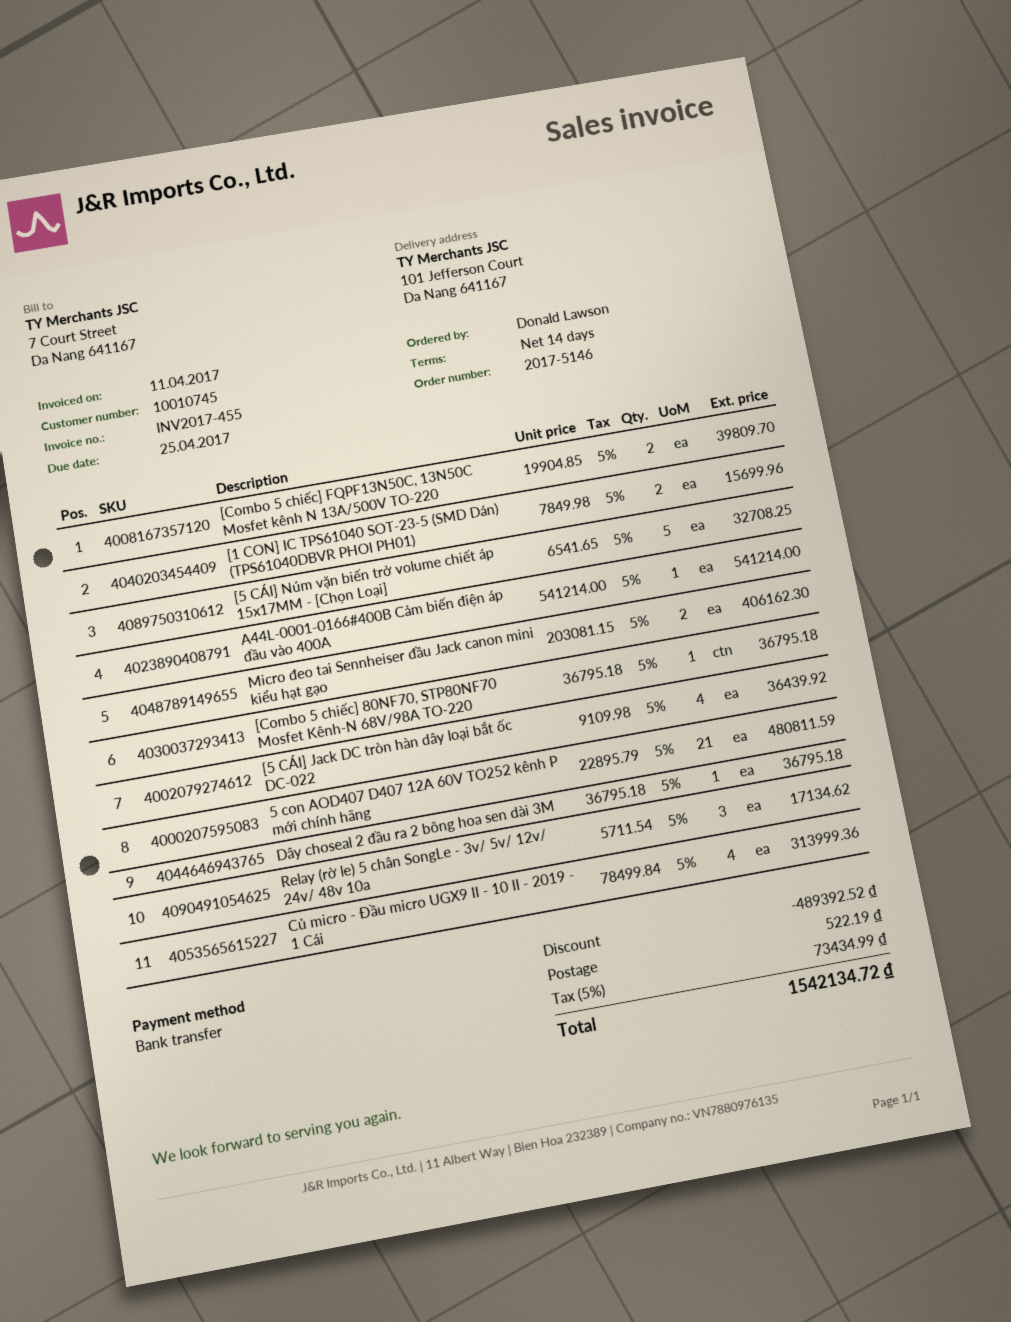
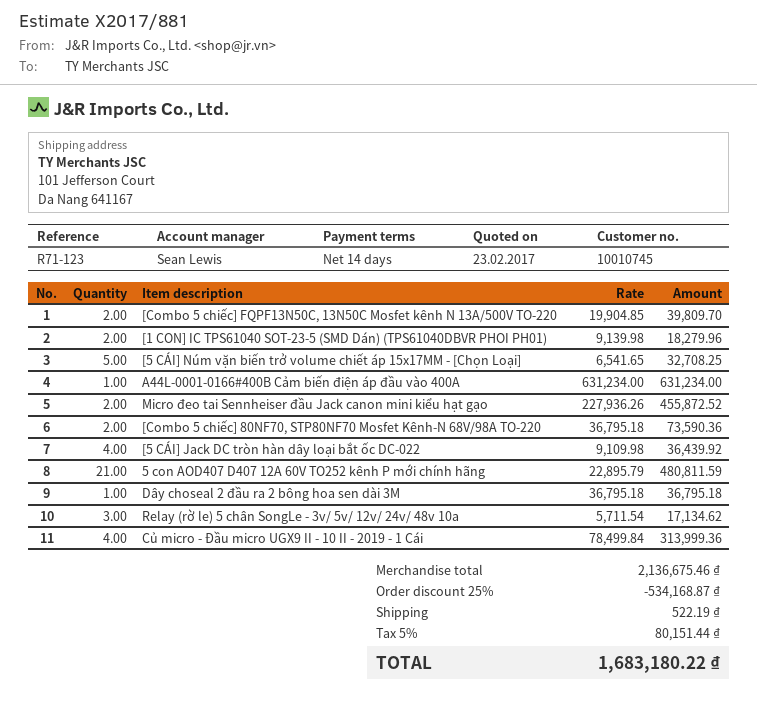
[1 CON] IC TPS61040 SOT-23-5 (SMD Dán) (TPS61040DBVR PHOI PH01): 2 x 7849.98 = 15699.96 -> 2 x 9139.98 = 18279.96
A44L-0001-0166#400B Cảm biến điện áp đầu vào 400A: 1 x 541214.00 = 541214.00 -> 1 x 631234.00 = 631234.00
Micro đeo tai Sennheiser đầu Jack canon mini kiểu hạt gạo: 2 x 203081.15 = 406162.30 -> 2 x 227936.26 = 455872.52
[Combo 5 chiếc] 80NF70, STP80NF70 Mosfet Kênh-N 68V/98A TO-220: 1 x 36795.18 = 36795.18 -> 2 x 36795.18 = 73590.36
discount: 489392.52 -> 534168.87
tax: 5% = 73434.99 -> 5% = 80151.44
total: 1542134.72 -> 1683180.22

